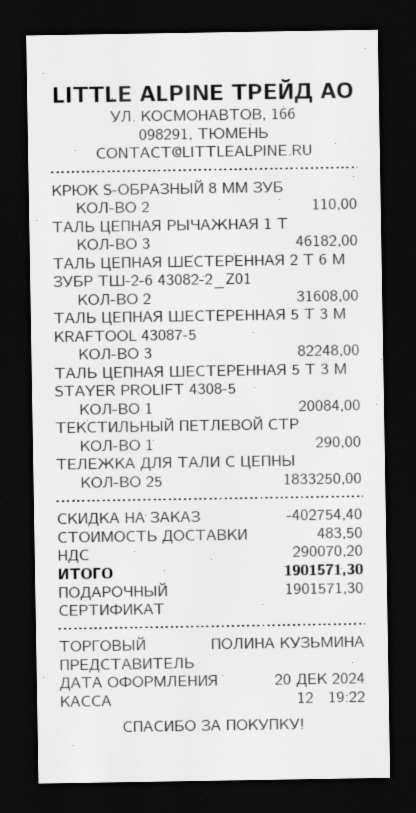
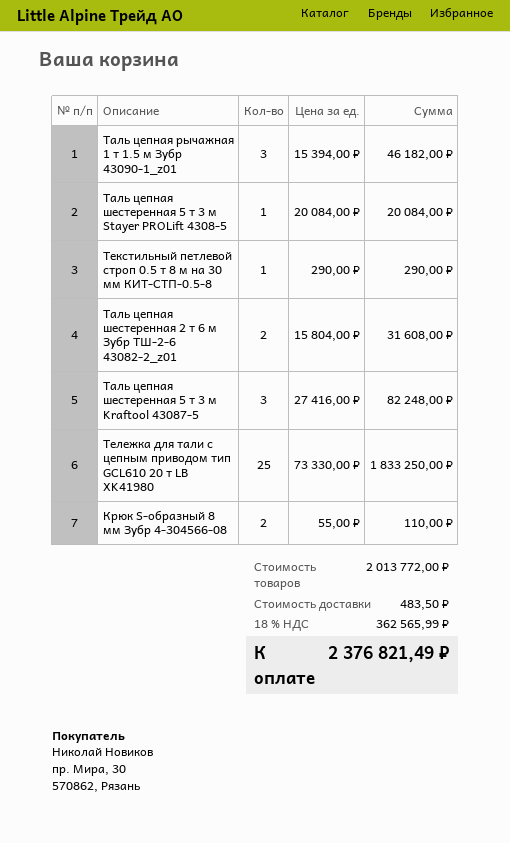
discount: 402754.40 -> none
tax: 290070.20 -> 362565.99
total: 1901571.30 -> 2376821.49

